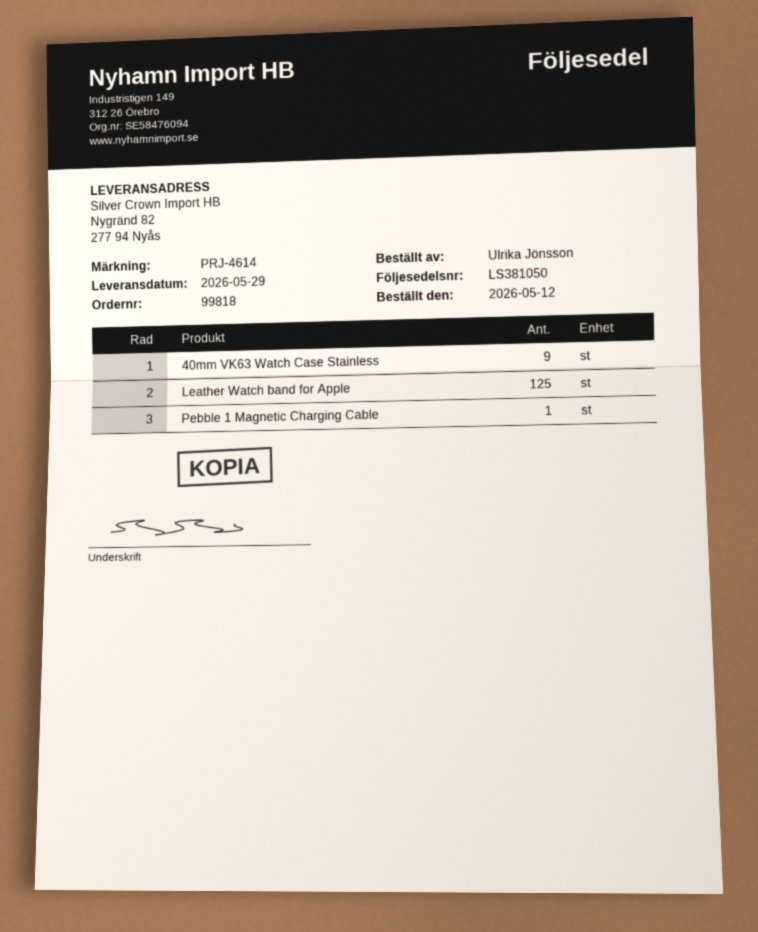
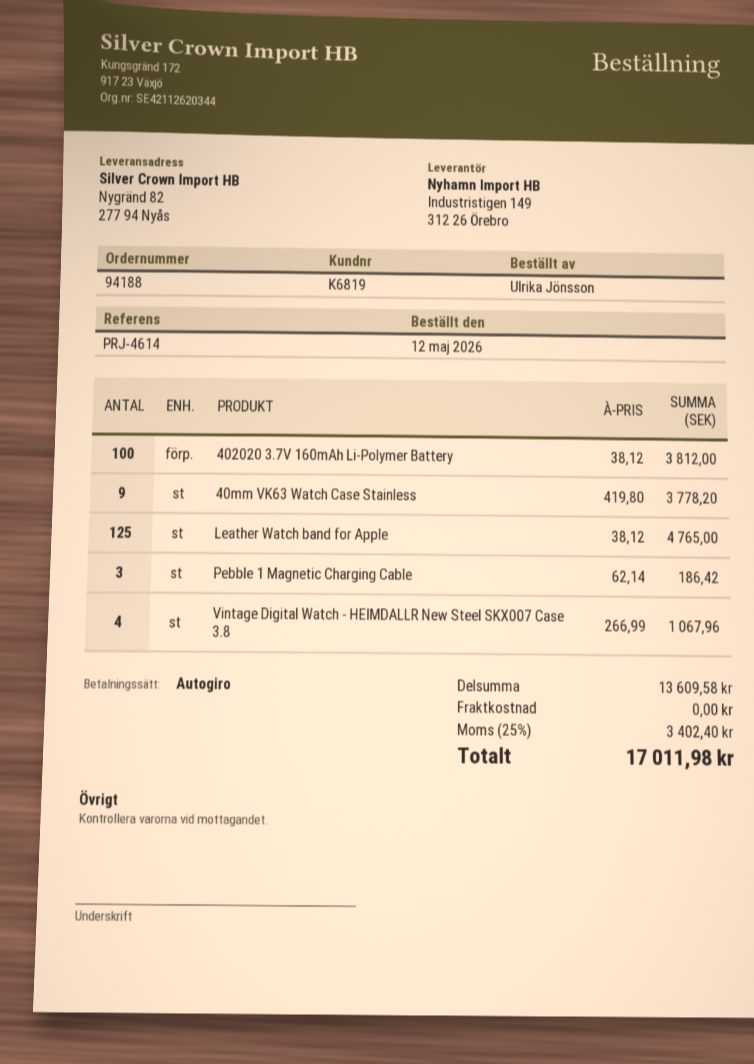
order number: 99818 -> 94188
Pebble 1 Magnetic Charging Cable: 1 -> 3
402020 3.7V 160mAh Li-Polymer Battery: none -> 100
Vintage Digital Watch - HEIMDALLR New Steel SKX007 Case 3.8: none -> 4

